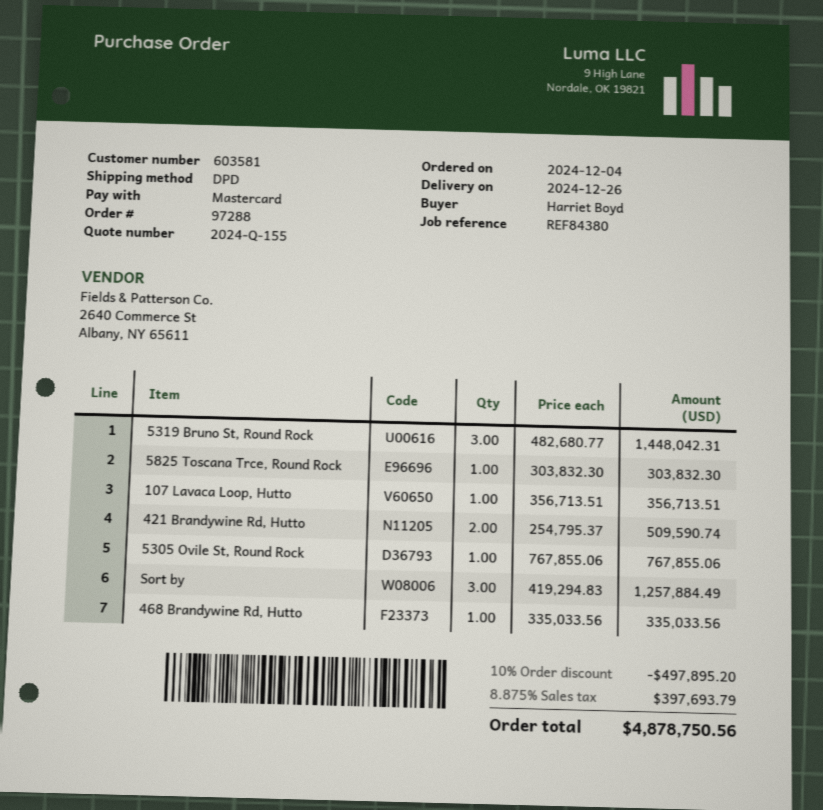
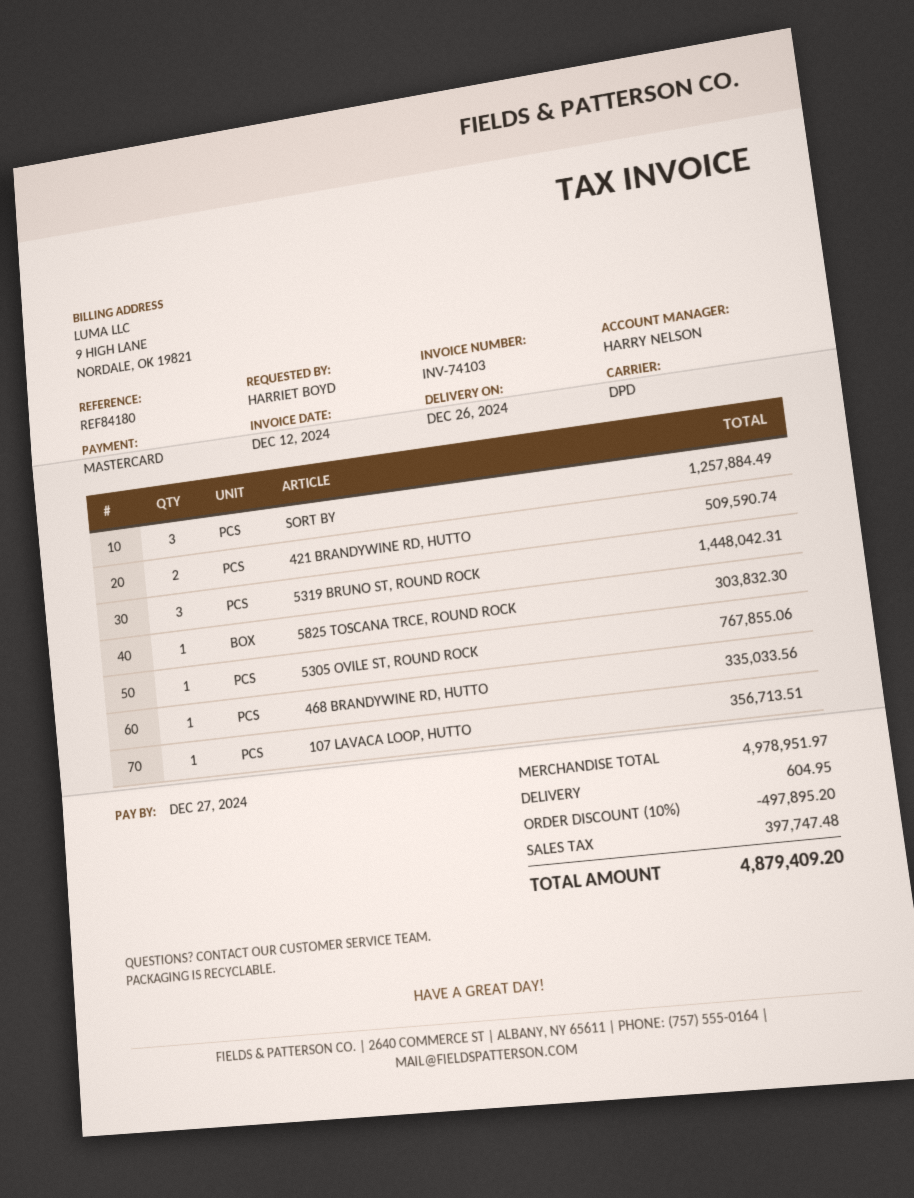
reference: REF84380 -> REF84180
shipping: none -> 604.95
tax: 397693.79 -> 397747.48
total: 4878750.56 -> 4879409.20

